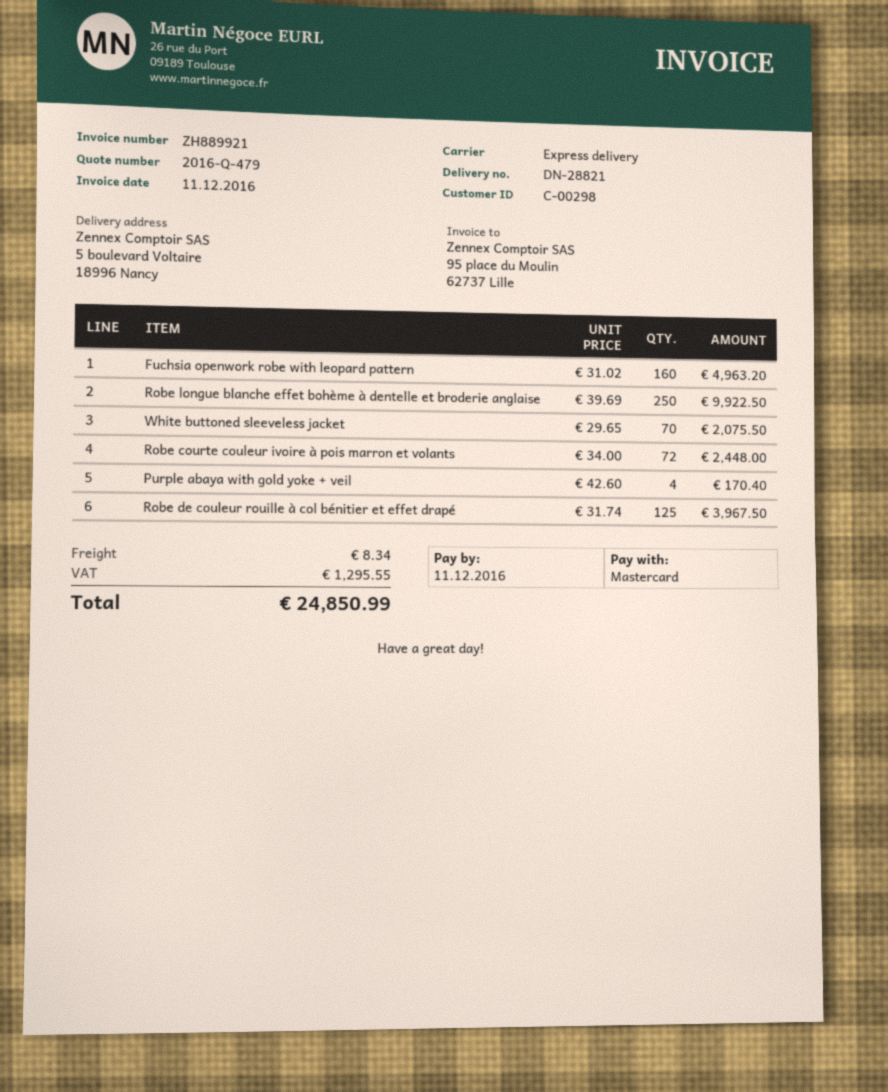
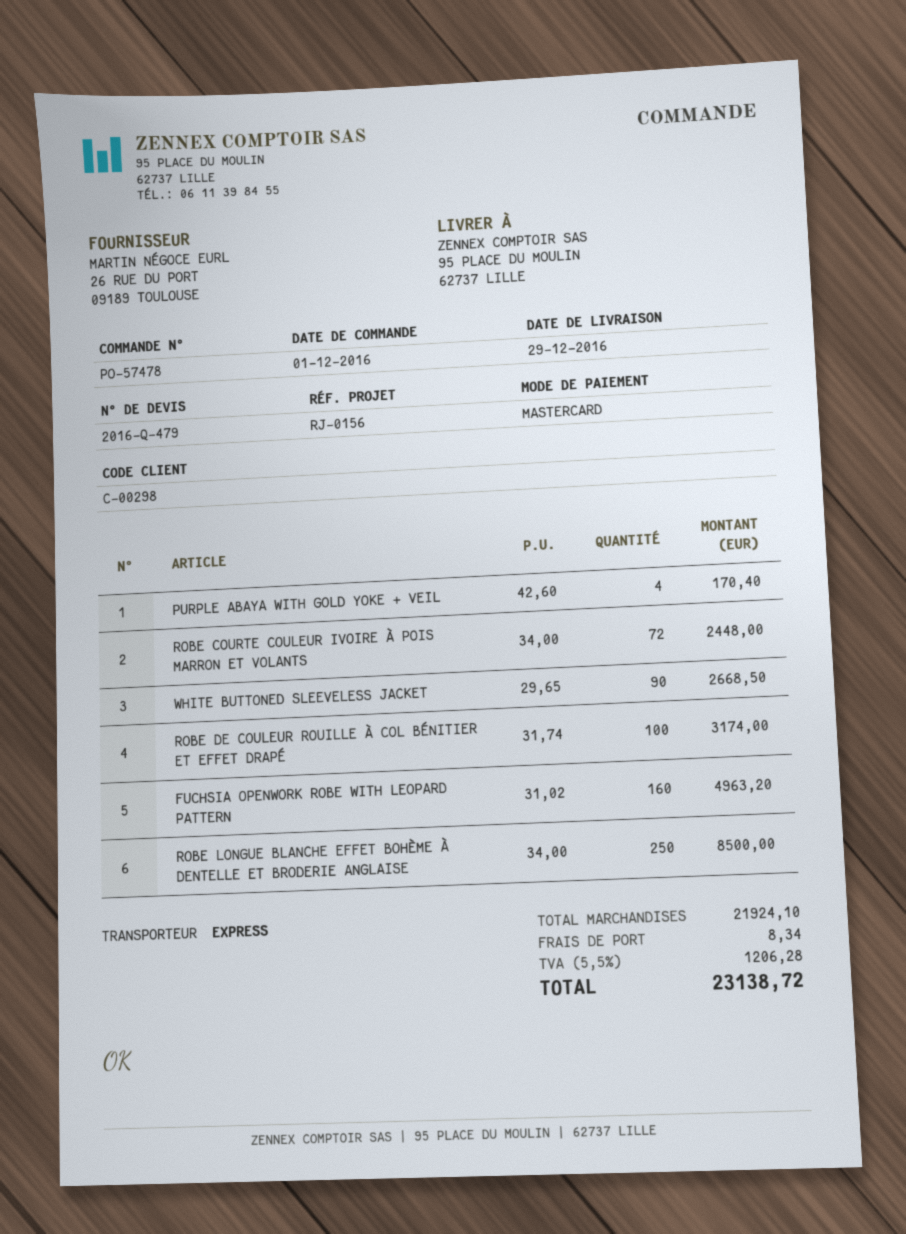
ship to: 5 boulevard Voltaire, 18996 Nancy -> 95 PLACE DU MOULIN, 62737 LILLE
Robe longue blanche effet bohème à dentelle et broderie anglaise: 250 x 39.69 = 9922.50 -> 250 x 34.00 = 8500.00
White buttoned sleeveless jacket: 70 x 29.65 = 2075.50 -> 90 x 29.65 = 2668.50
Robe de couleur rouille à col bénitier et effet drapé: 125 x 31.74 = 3967.50 -> 100 x 31.74 = 3174.00
tax: 1295.55 -> 1206.28
total: 24850.99 -> 23138.72

